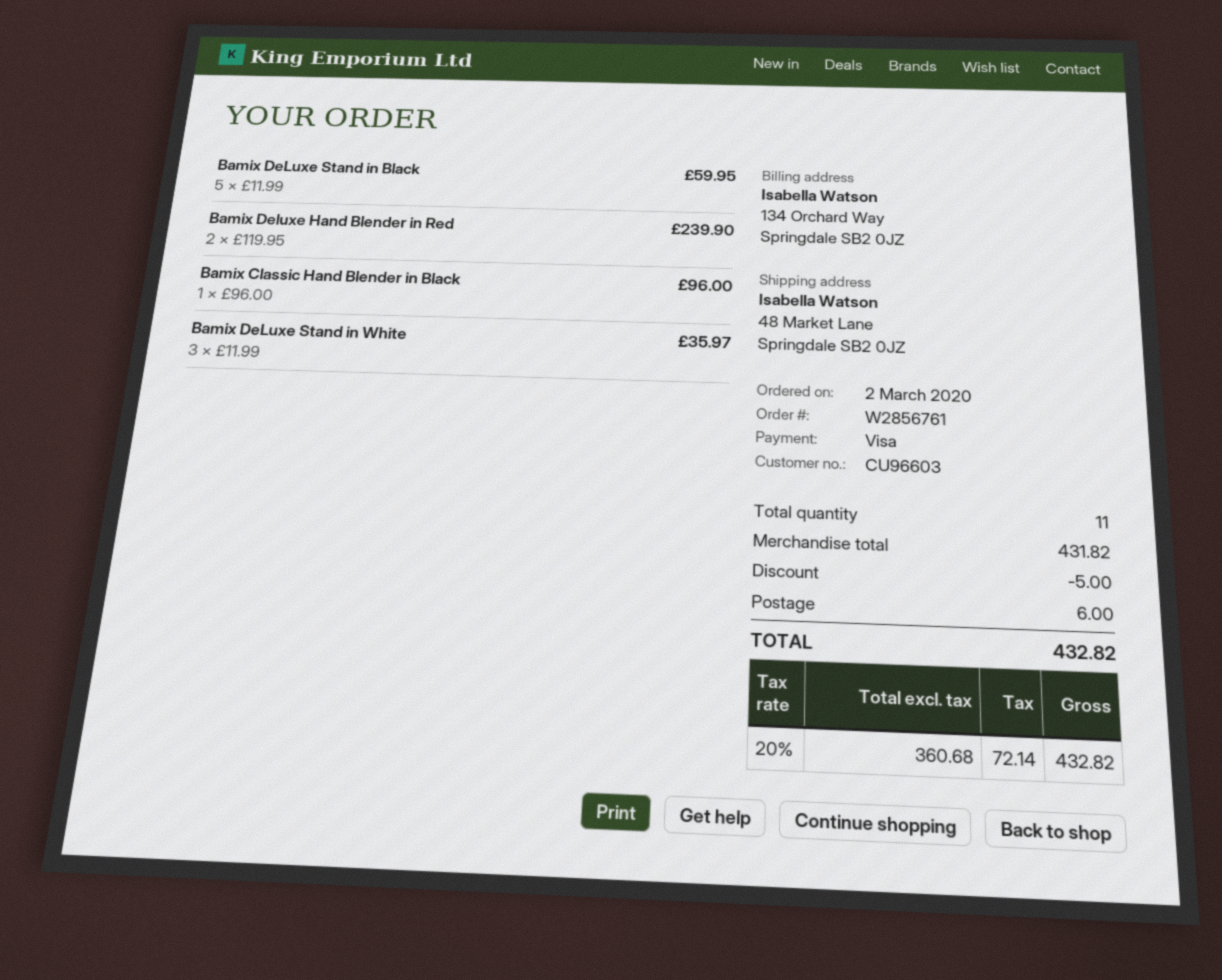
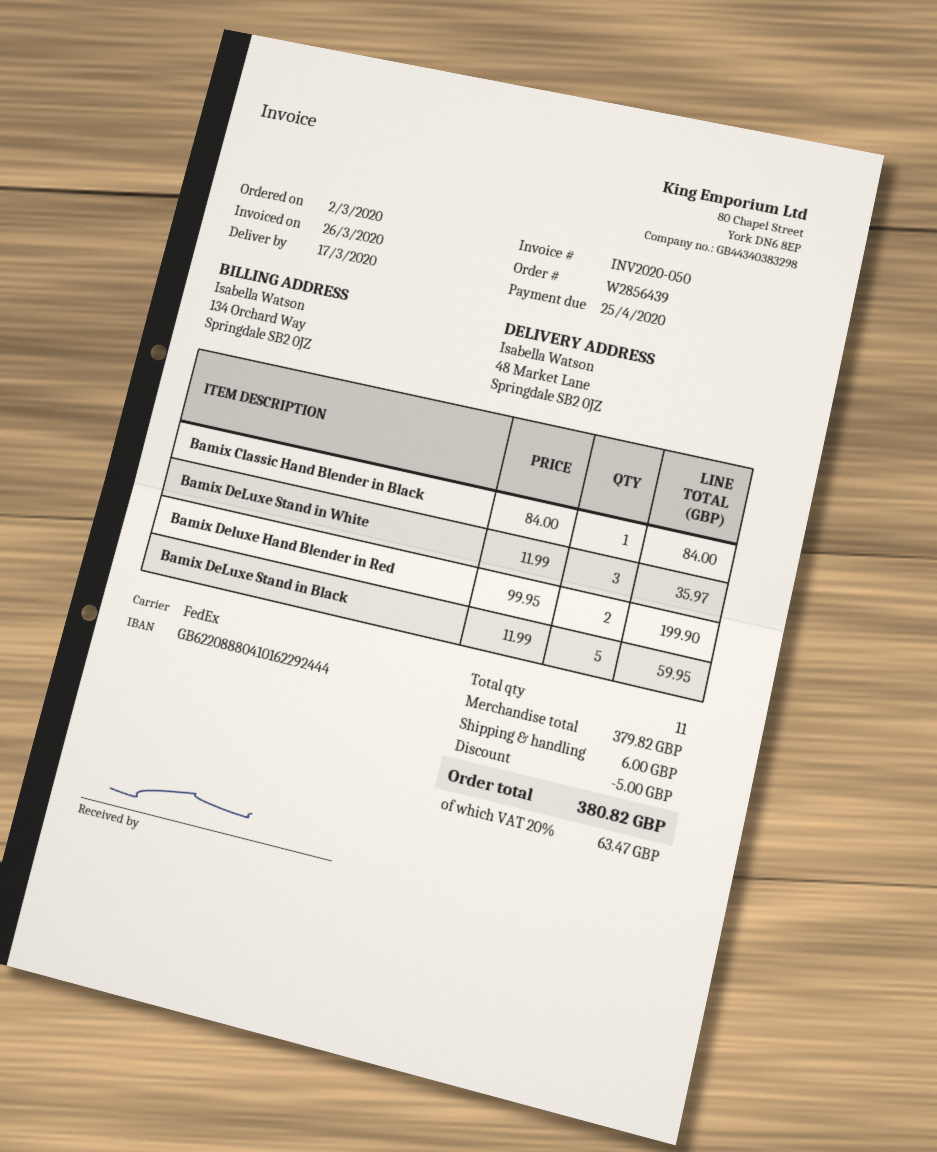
order number: W2856761 -> W2856439
Bamix Deluxe Hand Blender in Red: 2 x 119.95 = 239.90 -> 2 x 99.95 = 199.90
Bamix Classic Hand Blender in Black: 1 x 96.00 = 96.00 -> 1 x 84.00 = 84.00
subtotal: 431.82 -> 379.82
tax: 20% = 72.14 -> 20% = 63.47
total: 432.82 -> 380.82

